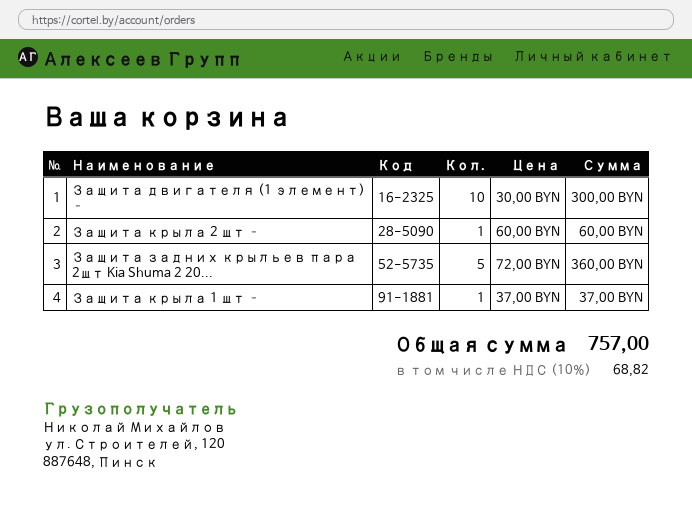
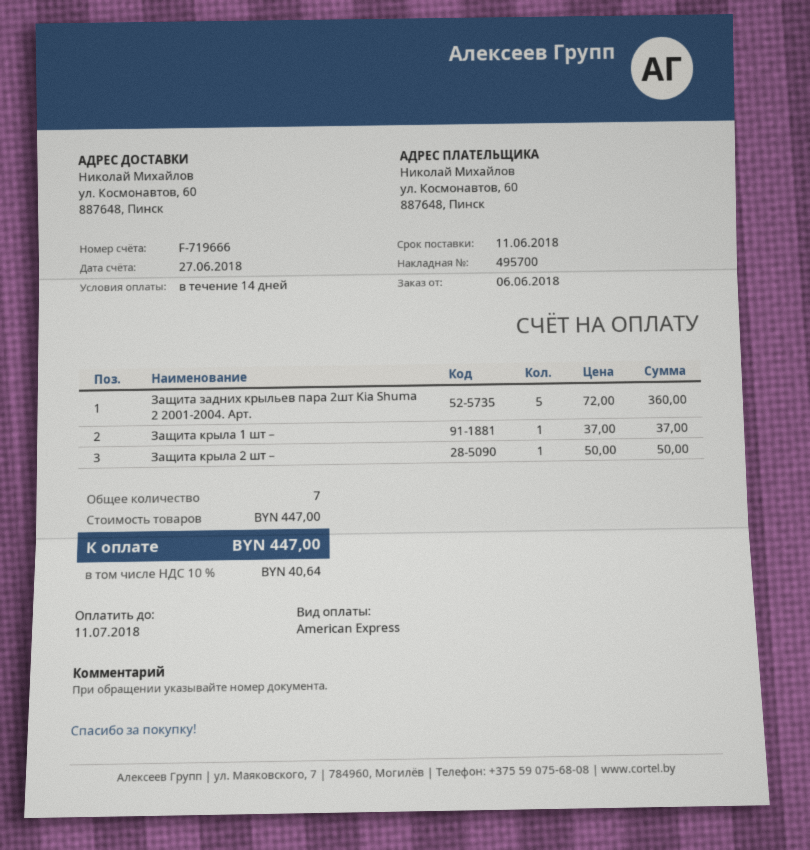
ship to: ул. Строителей, 120, 887648, Пинск -> ул. Космонавтов, 60, 887648, Пинск
Защита двигателя (1 элемент) –: 10 x 30.00 = 300.00 -> none
Защита крыла 2 шт –: 1 x 60.00 = 60.00 -> 1 x 50.00 = 50.00
tax: 10% = 68.82 -> 10% = 40.64
total: 757.00 -> 447.00

